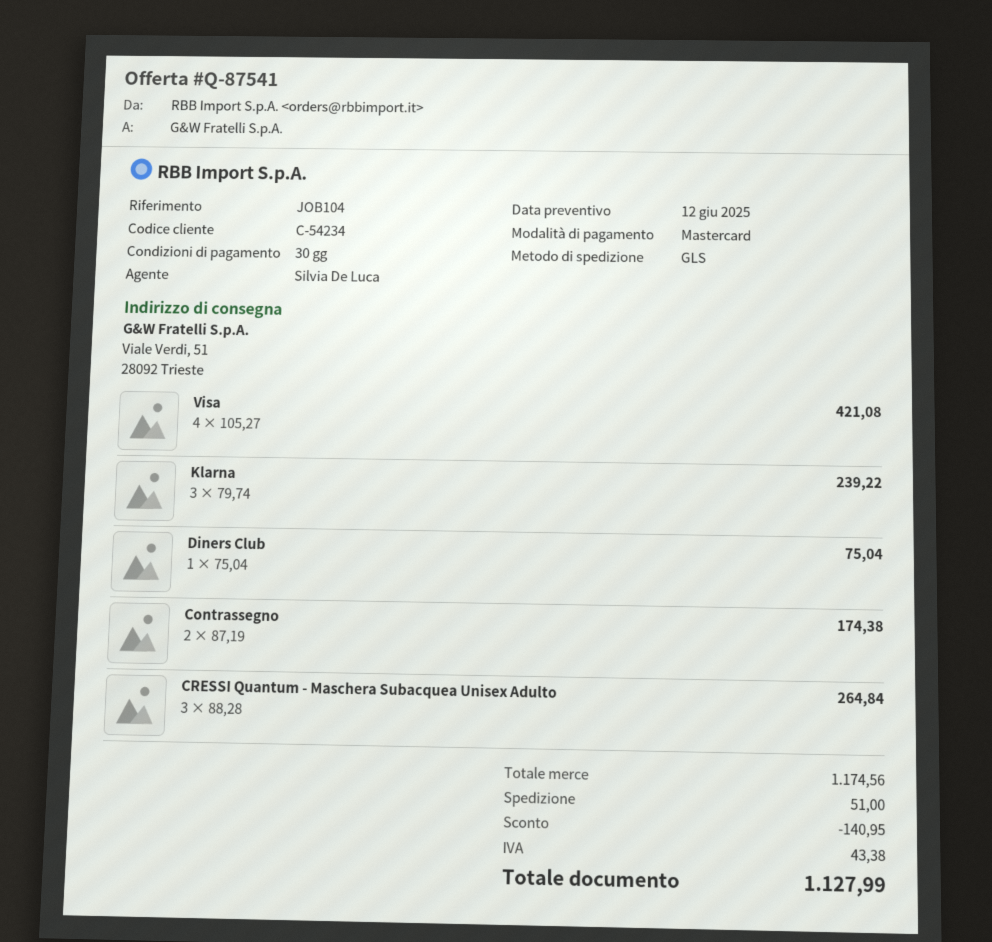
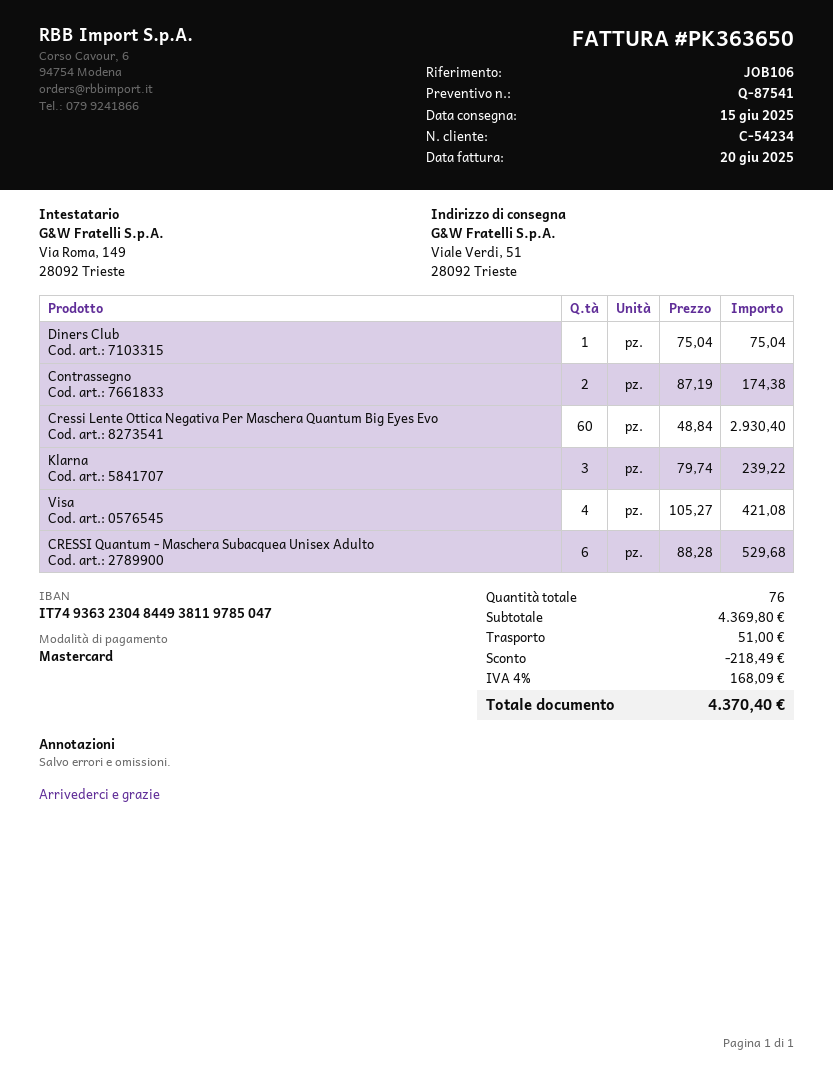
reference: JOB104 -> JOB106
CRESSI Quantum - Maschera Subacquea Unisex Adulto: 3 x 88.28 = 264.84 -> 6 x 88.28 = 529.68
Cressi Lente Ottica Negativa Per Maschera Quantum Big Eyes Evo: none -> 60 x 48.84 = 2930.40
subtotal: 1174.56 -> 4369.80
discount: 140.95 -> 218.49
tax: 43.38 -> 168.09
total: 1127.99 -> 4370.40

